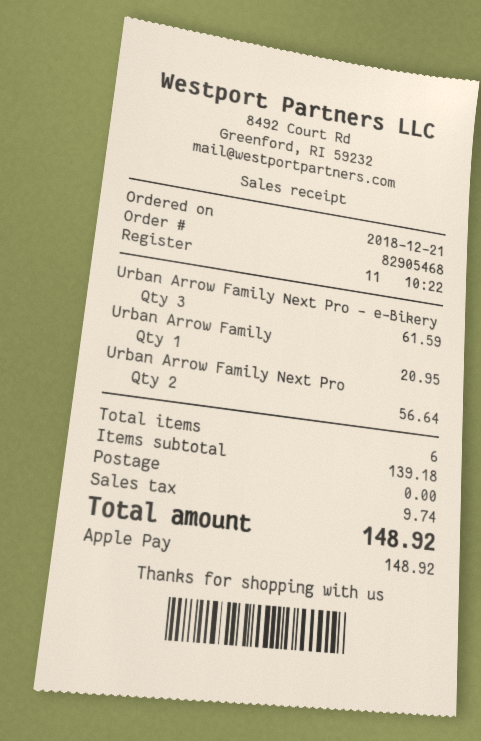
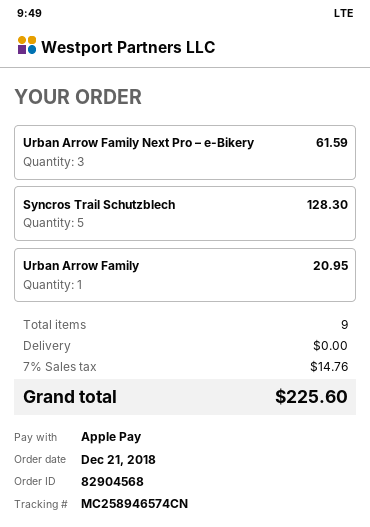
order number: 82905468 -> 82904568
Urban Arrow Family Next Pro: 2 for 56.64 -> none
Syncros Trail Schutzblech: none -> 5 for 128.30
total quantity: 6 -> 9
tax: 9.74 -> 14.76
total: 148.92 -> 225.60

